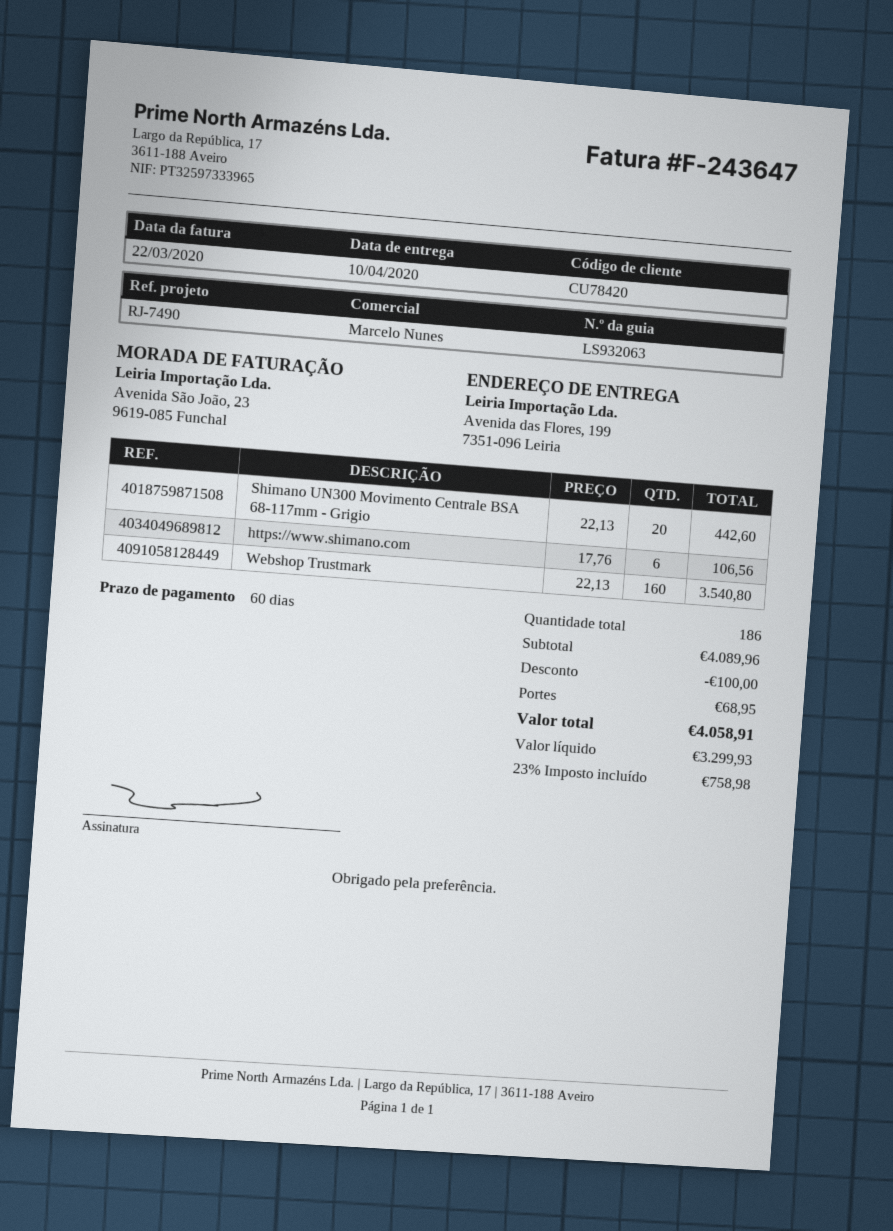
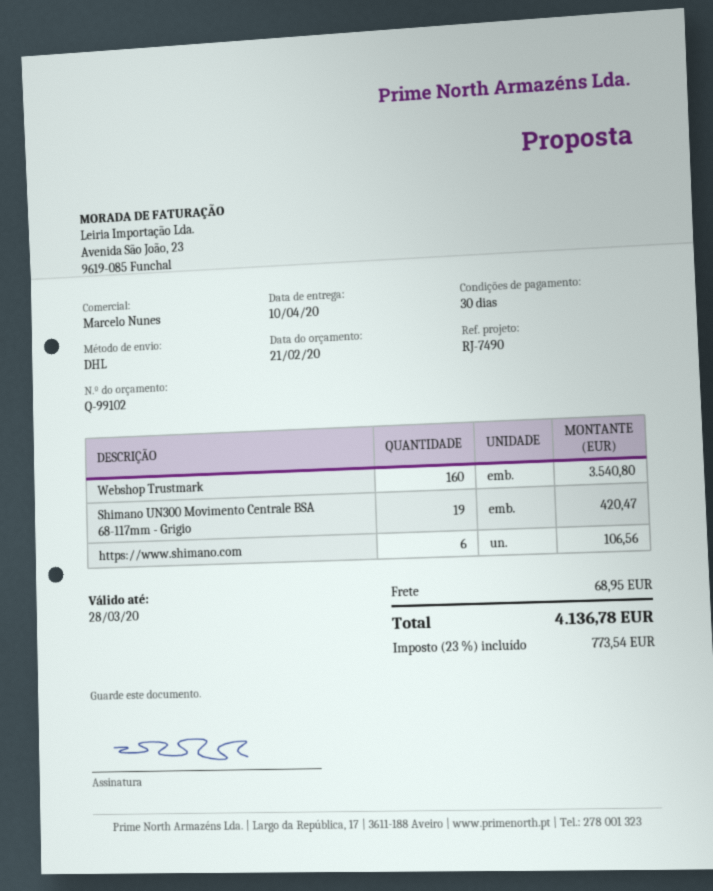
payment terms: 60 days -> 30 days
Shimano UN300 Movimento Centrale BSA 68-117mm - Grigio: 20 for 442.60 -> 19 for 420.47
discount: 100.00 -> none
tax: 23% = 758.98 -> 23% = 773.54
total: 4058.91 -> 4136.78

